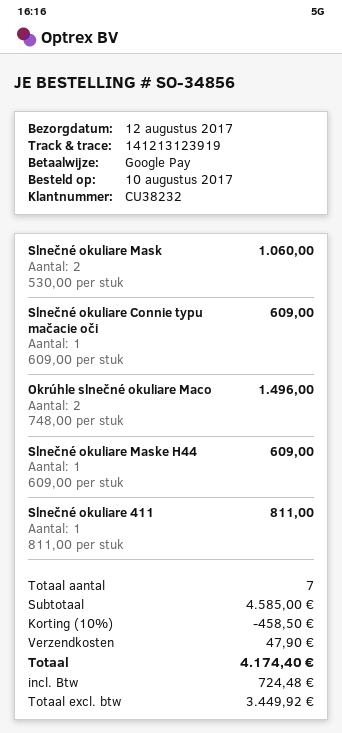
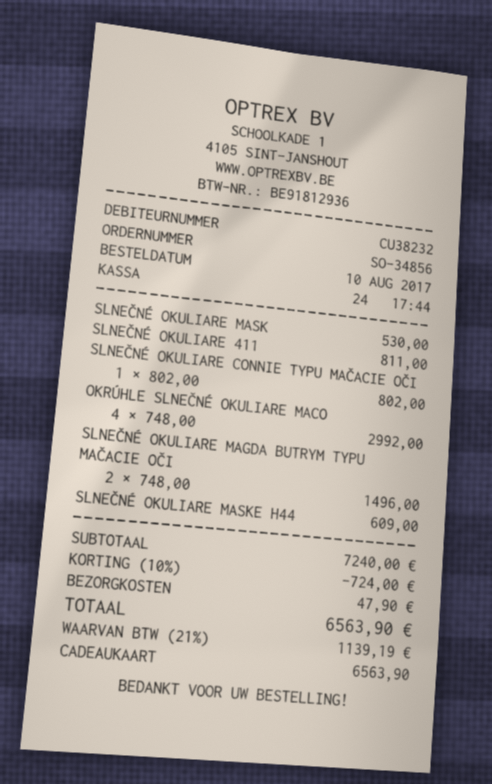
payment method: Google Pay -> gift card
Slnečné okuliare Mask: 2 x 530.00 = 1060.00 -> 1 x 530.00 = 530.00
Slnečné okuliare Connie typu mačacie oči: 1 x 609.00 = 609.00 -> 1 x 802.00 = 802.00
Okrúhle slnečné okuliare Maco: 2 x 748.00 = 1496.00 -> 4 x 748.00 = 2992.00
SLNEČNÉ OKULIARE MAGDA BUTRYM TYPU MAČACIE OČI: none -> 2 x 748.00 = 1496.00
subtotal: 4585.00 -> 7240.00
discount: 10% = 458.50 -> 10% = 724.00
tax: 724.48 -> 1139.19
total: 4174.40 -> 6563.90

